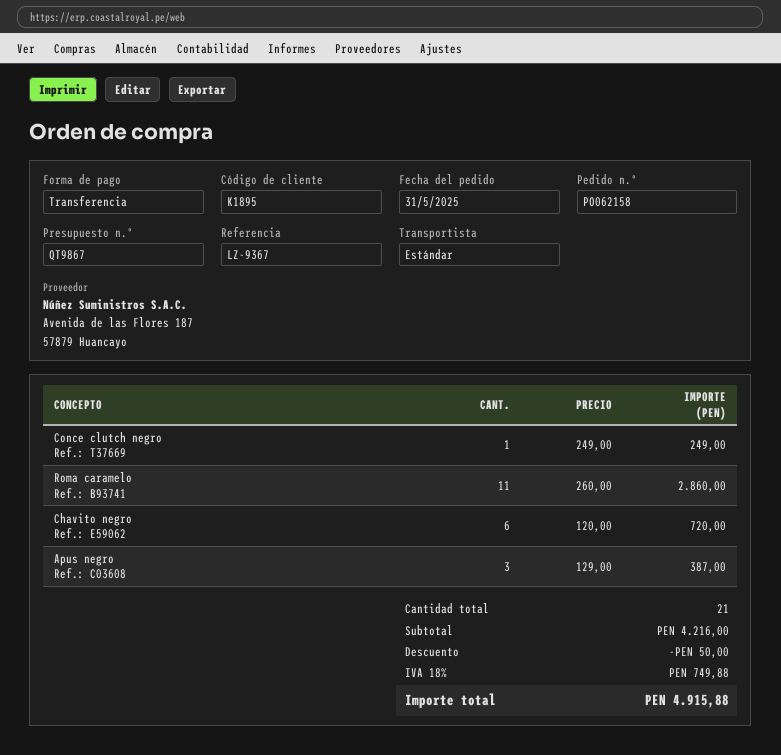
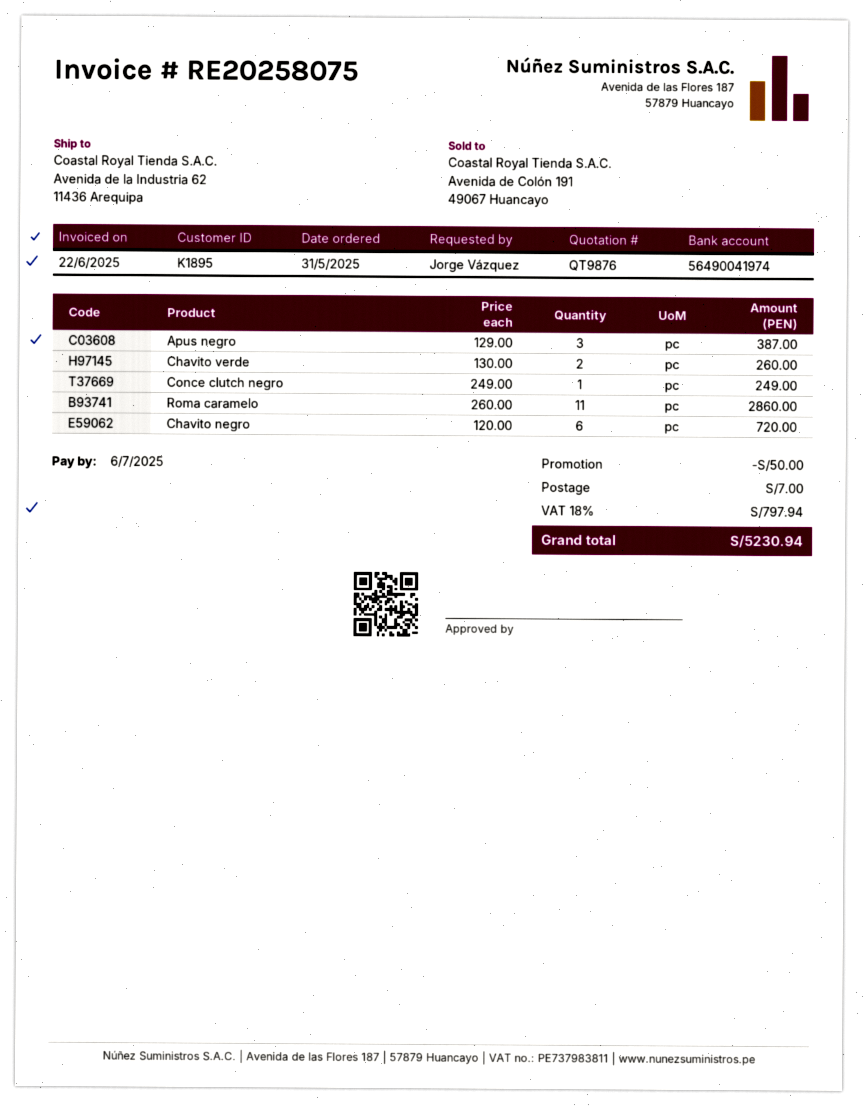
quote number: QT9867 -> QT9876
Chavito verde: none -> 2 x 130.00 = 260.00
shipping: none -> 7.00
tax: 18% = 749.88 -> 18% = 797.94
total: 4915.88 -> 5230.94

